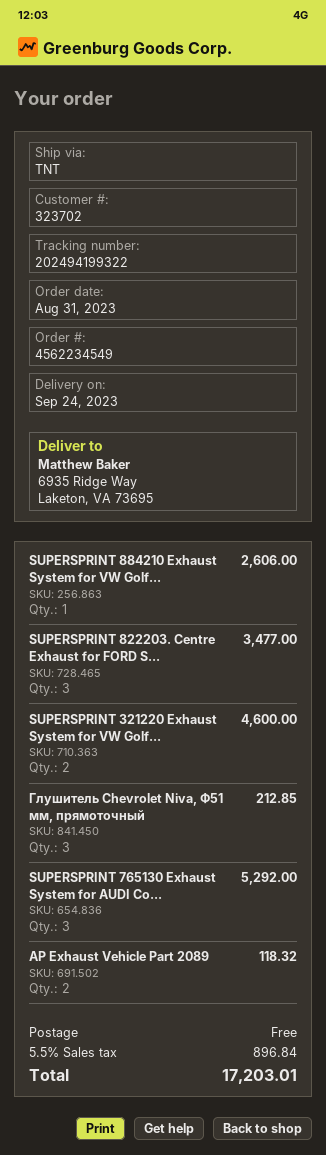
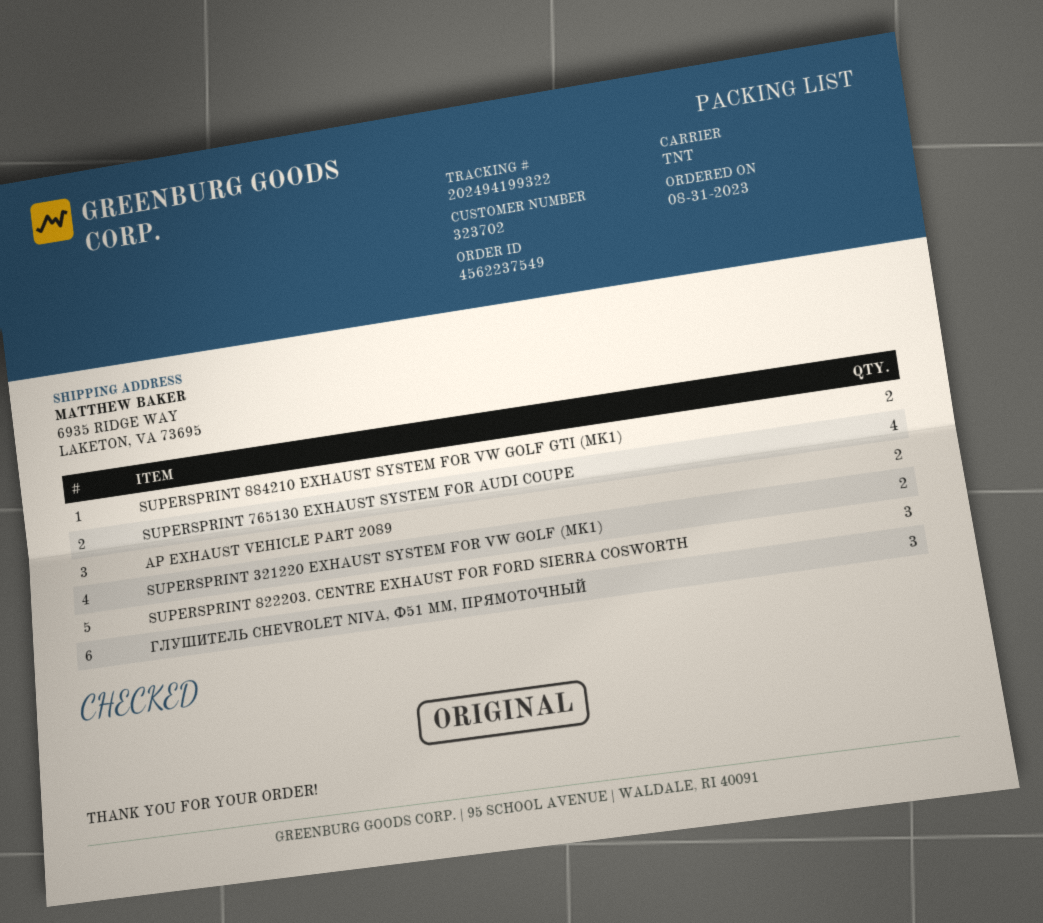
order number: 4562234549 -> 4562237549
SUPERSPRINT 884210 Exhaust System for VW Golf...: 1 -> 2
SUPERSPRINT 765130 Exhaust System for AUDI Co...: 3 -> 4

